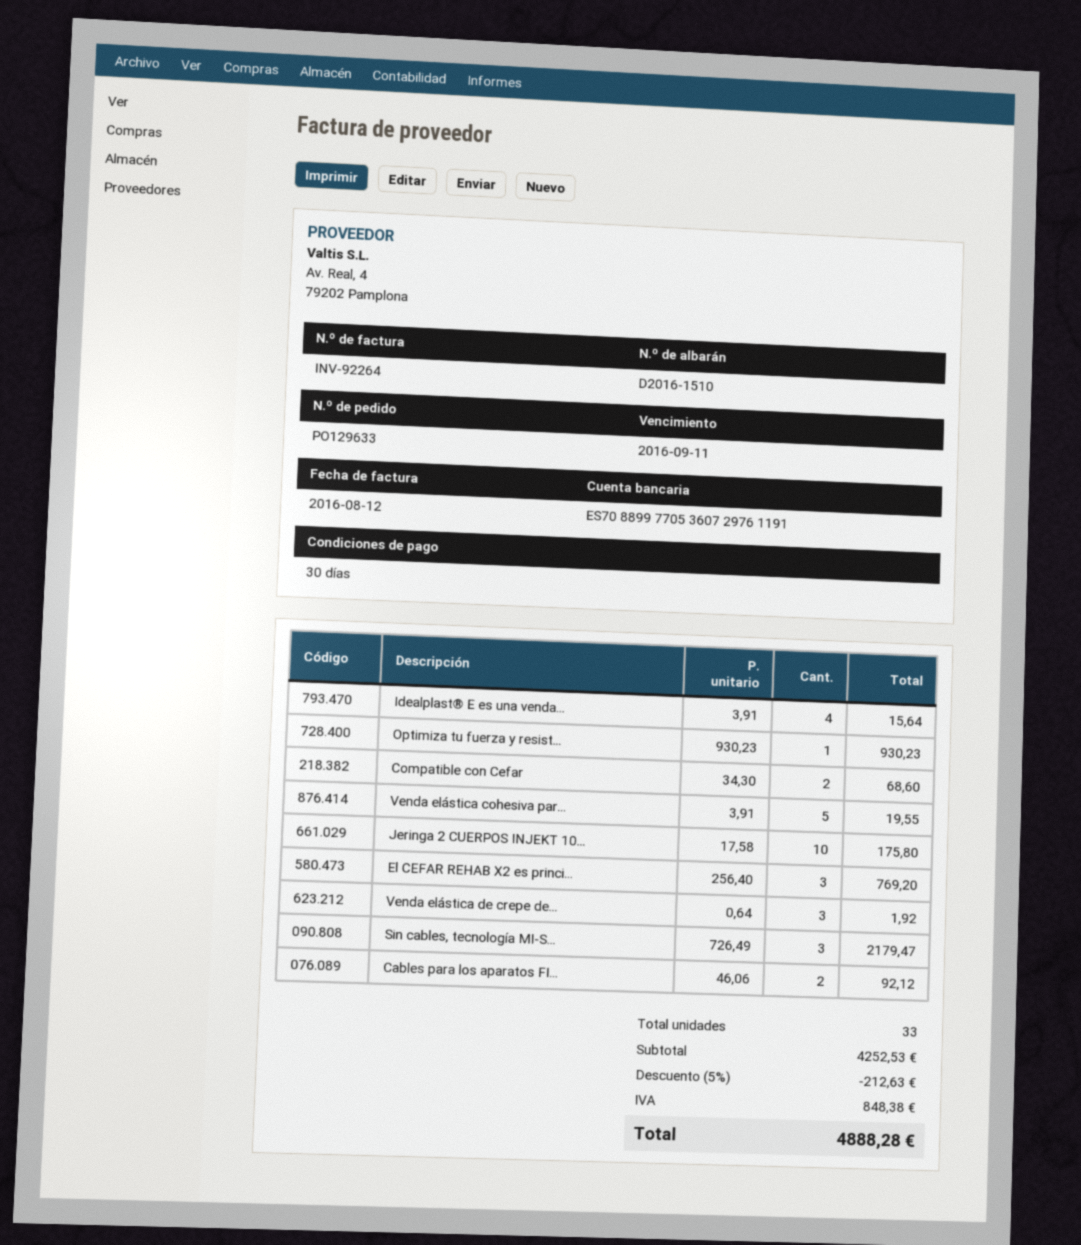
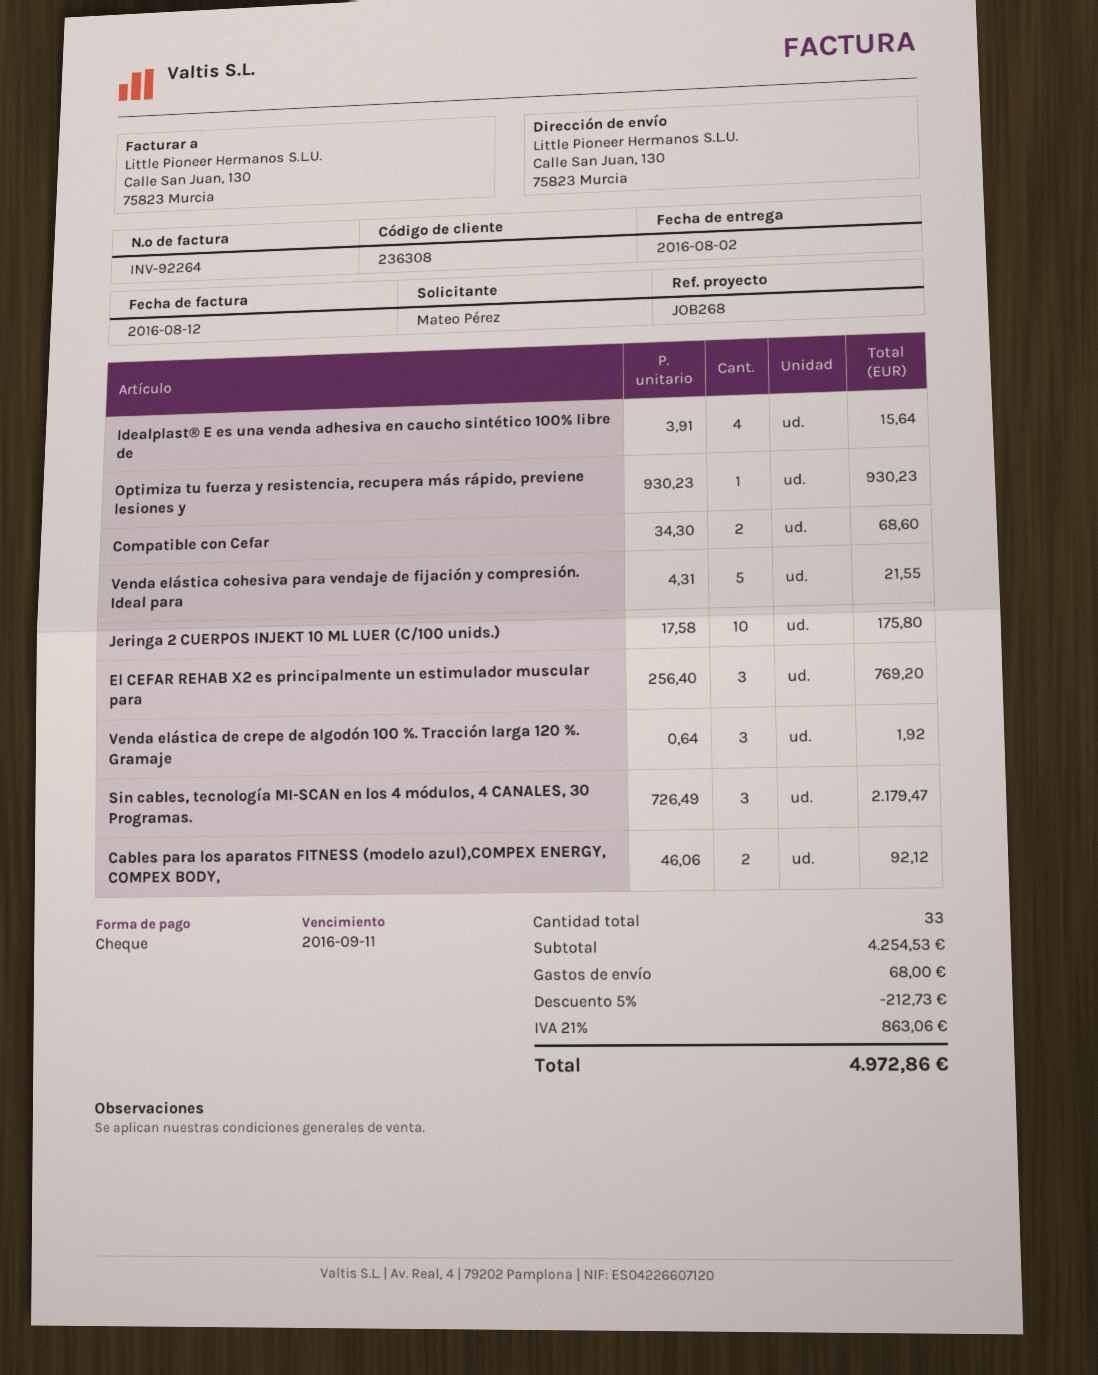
Venda elástica cohesiva par...: 5 x 3.91 = 19.55 -> 5 x 4.31 = 21.55
subtotal: 4252.53 -> 4254.53
discount: 5% = 212.63 -> 5% = 212.73
shipping: none -> 68.00
tax: 848.38 -> 863.06
total: 4888.28 -> 4972.86

